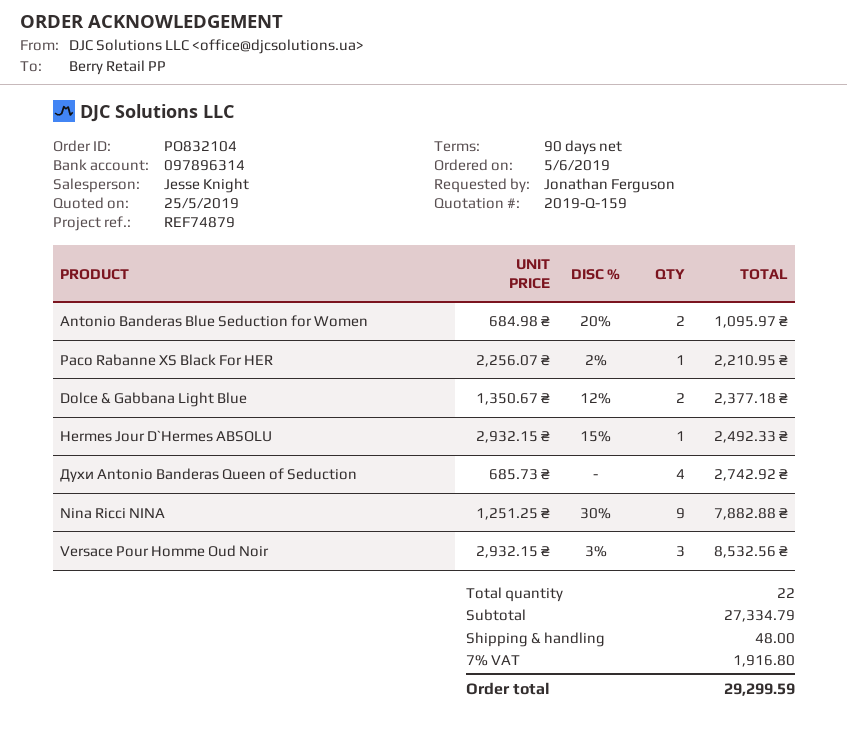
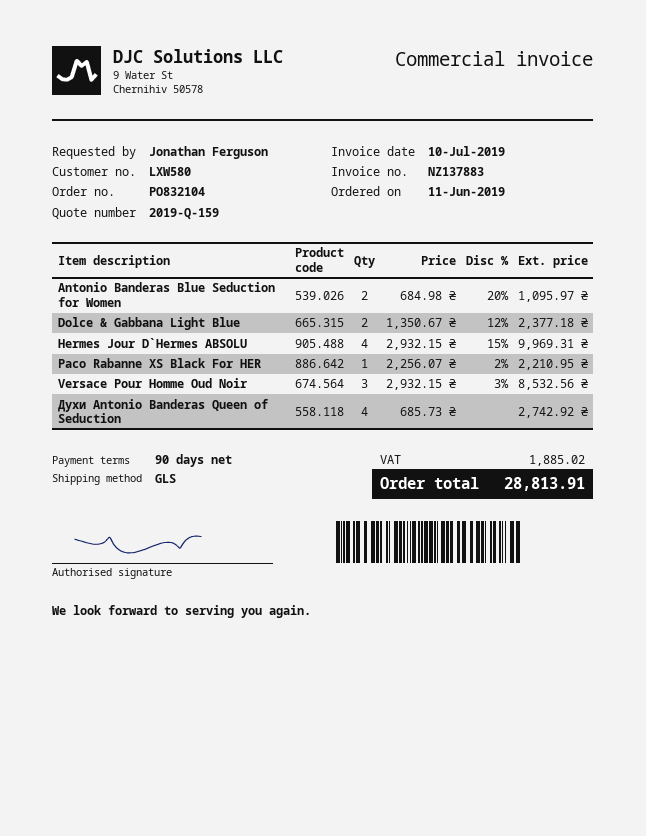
order date: 2019-06-05 -> 2019-06-11
Hermes Jour D`Hermes ABSOLU: 1 x 2932.15 - 15% = 2492.33 -> 4 x 2932.15 - 15% = 9969.31
Nina Ricci NINA: 9 x 1251.25 - 30% = 7882.88 -> none
shipping: 48.00 -> none
tax: 1916.80 -> 1885.02
total: 29299.59 -> 28813.91

